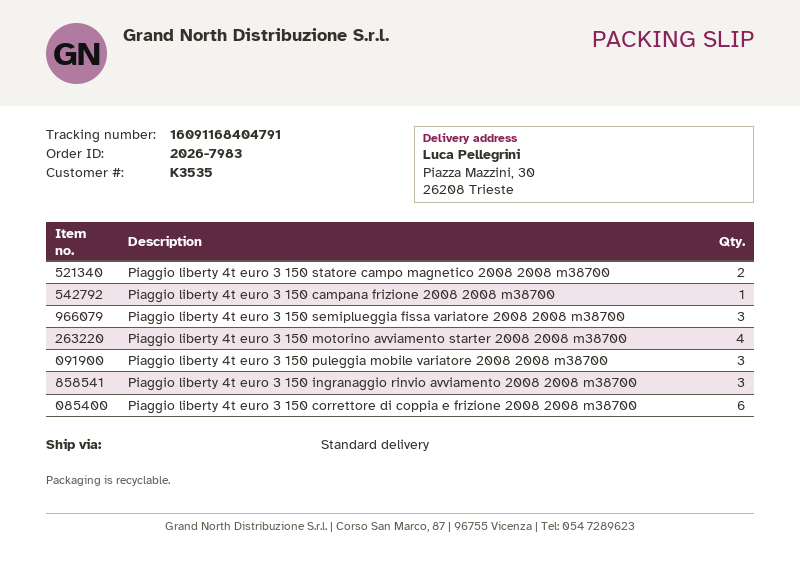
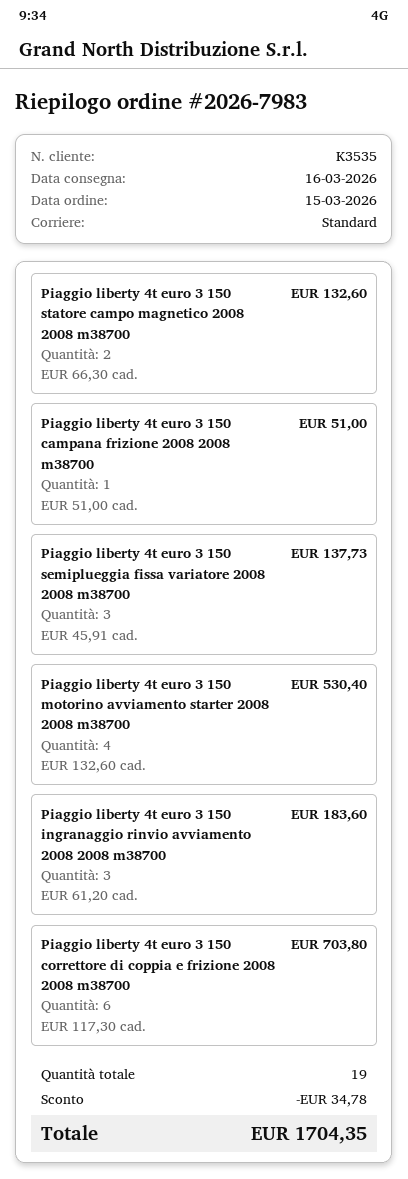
Piaggio liberty 4t euro 3 150 puleggia mobile variatore 2008 2008 m38700: 3 -> none

